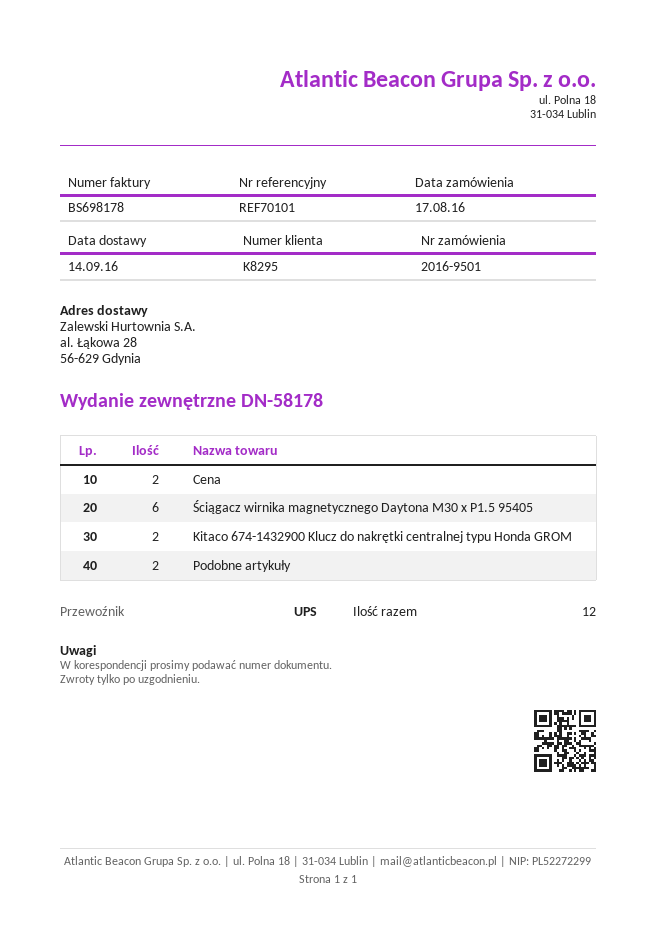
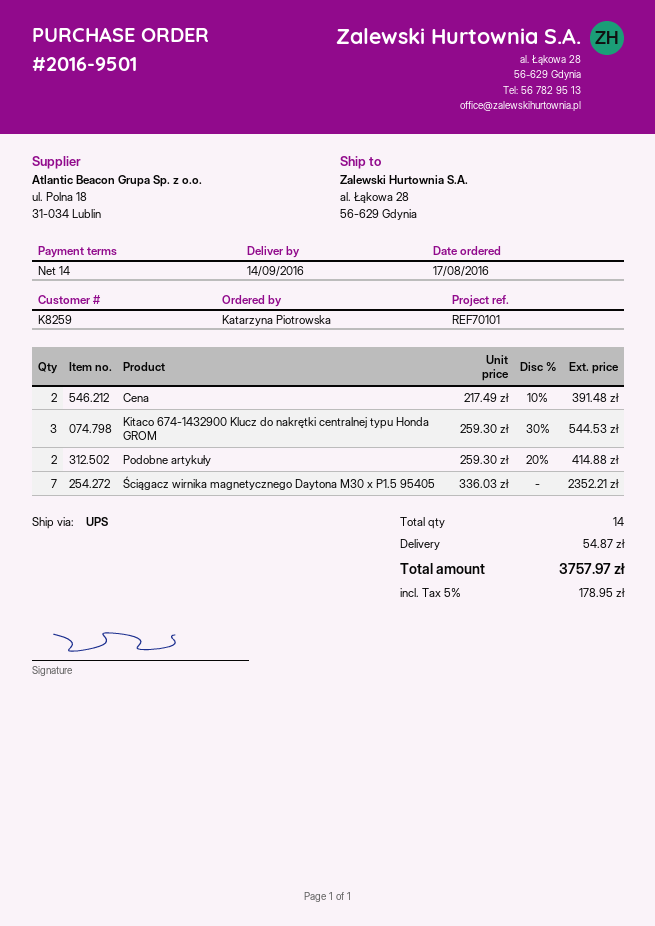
customer number: K8295 -> K8259
Ściągacz wirnika magnetycznego Daytona M30 x P1.5 95405: 6 -> 7
Kitaco 674-1432900 Klucz do nakrętki centralnej typu Honda GROM: 2 -> 3
total quantity: 12 -> 14

